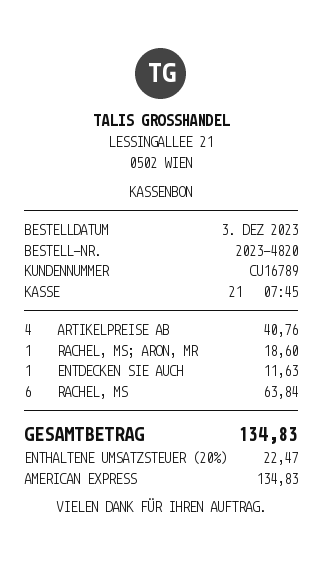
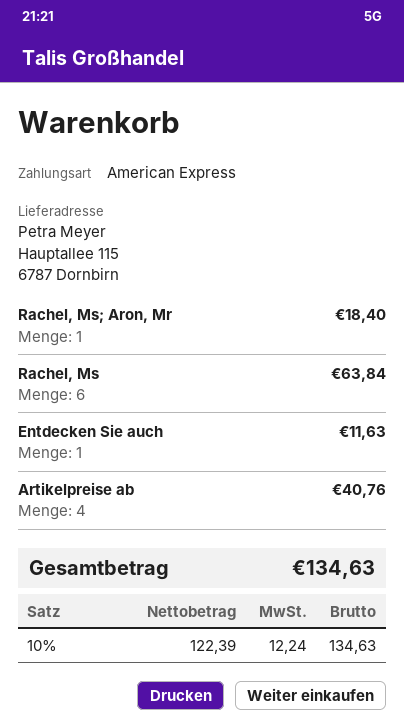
RACHEL, MS; ARON, MR: 1 for 18.60 -> 1 for 18.40
tax: 20% = 22.47 -> 10% = 12.24
total: 134.83 -> 134.63

